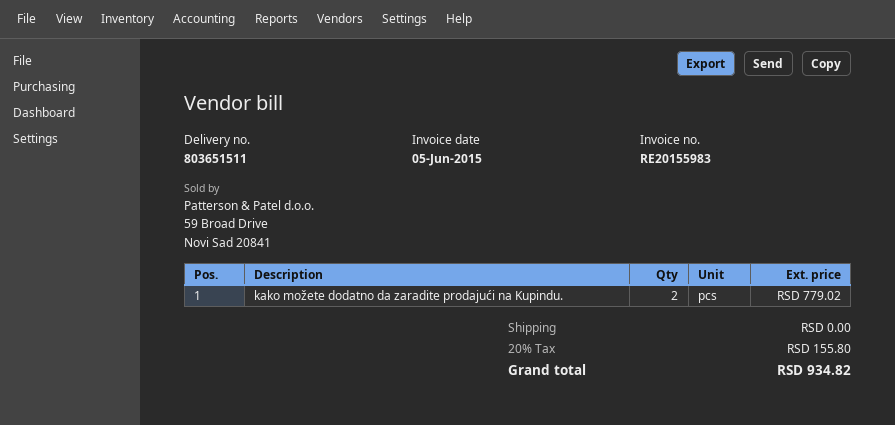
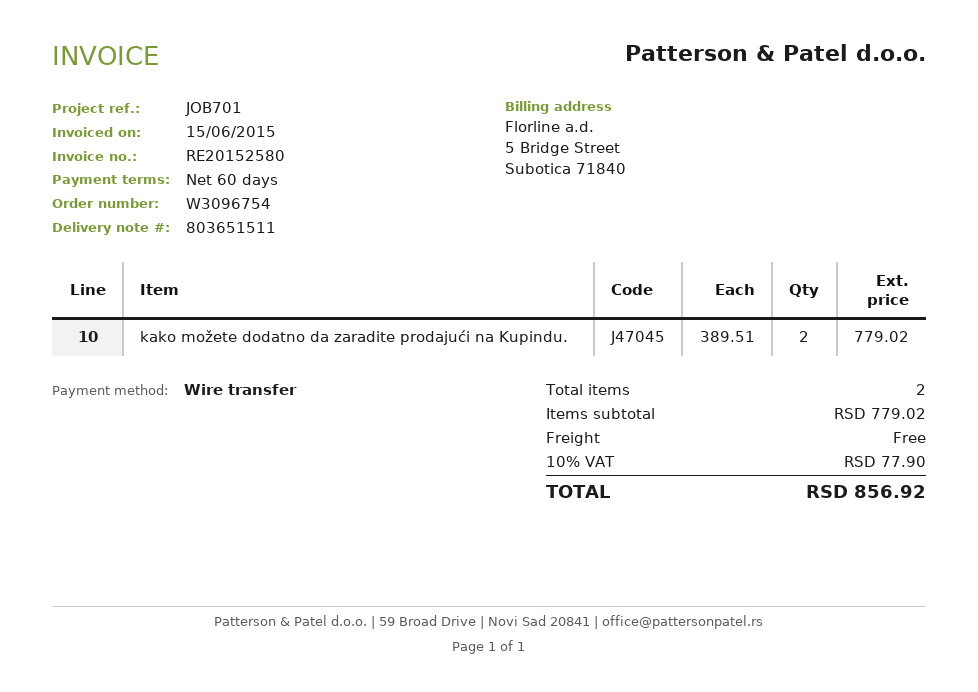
invoice number: RE20155983 -> RE20152580
invoice date: 2015-06-05 -> 2015-06-15
tax: 20% = 155.80 -> 10% = 77.90
total: 934.82 -> 856.92

